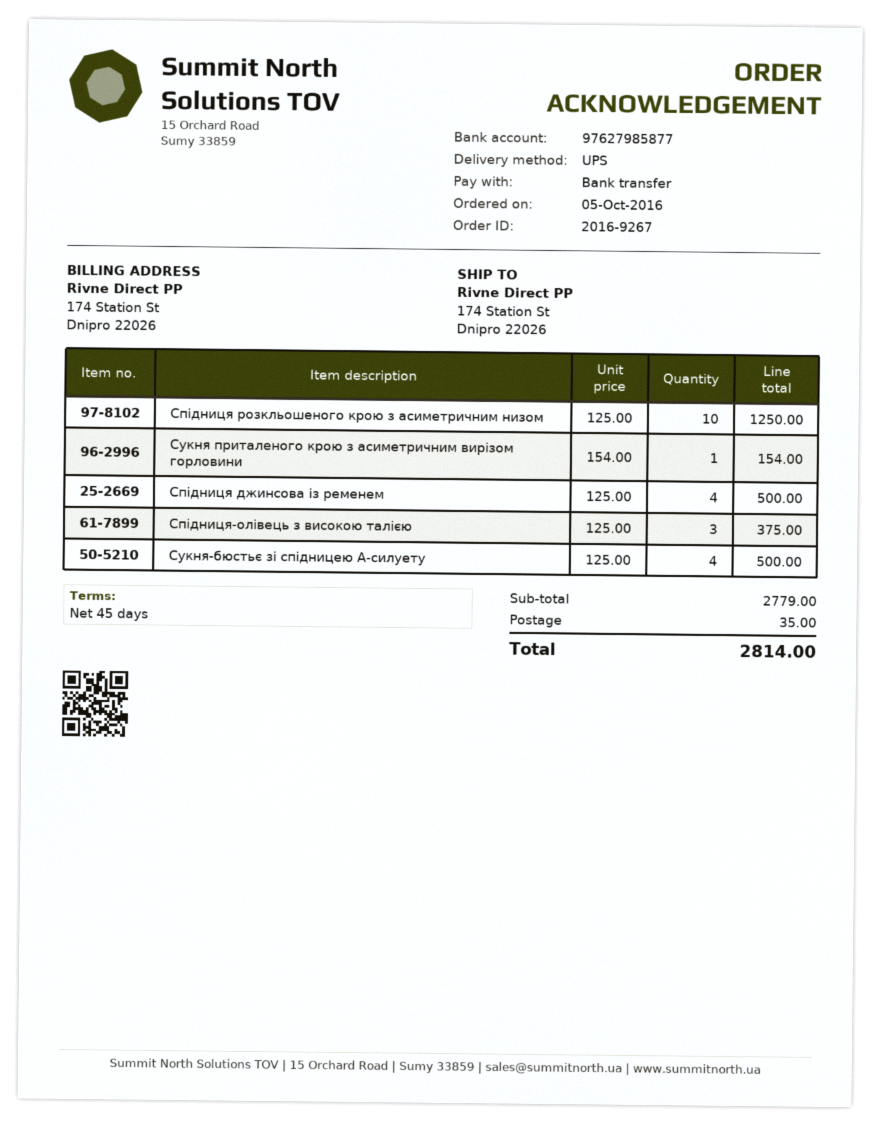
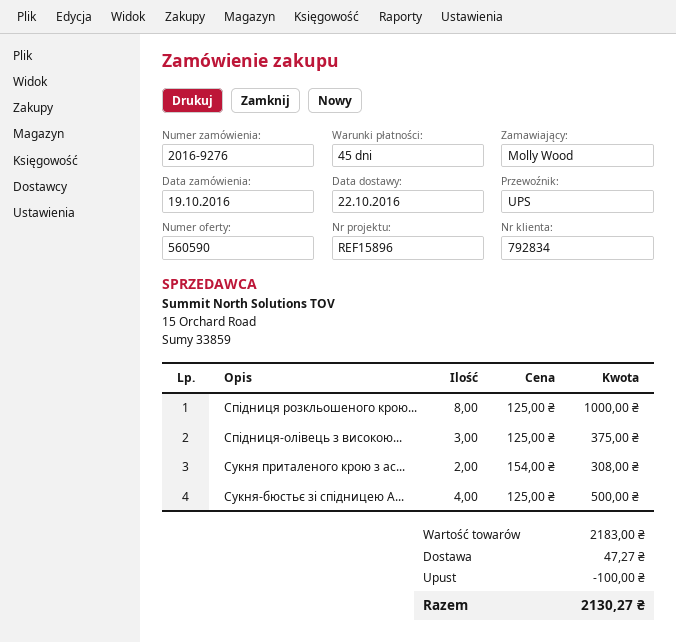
order number: 2016-9267 -> 2016-9276
order date: 2016-10-05 -> 2016-10-19
Спідниця розкльошеного крою з асиметричним низом: 10 x 125.00 = 1250.00 -> 8 x 125.00 = 1000.00
Сукня приталеного крою з асиметричним вирізом горловини: 1 x 154.00 = 154.00 -> 2 x 154.00 = 308.00
Спідниця джинсова із ременем: 4 x 125.00 = 500.00 -> none
subtotal: 2779.00 -> 2183.00
discount: none -> 100.00
shipping: 35.00 -> 47.27
total: 2814.00 -> 2130.27

